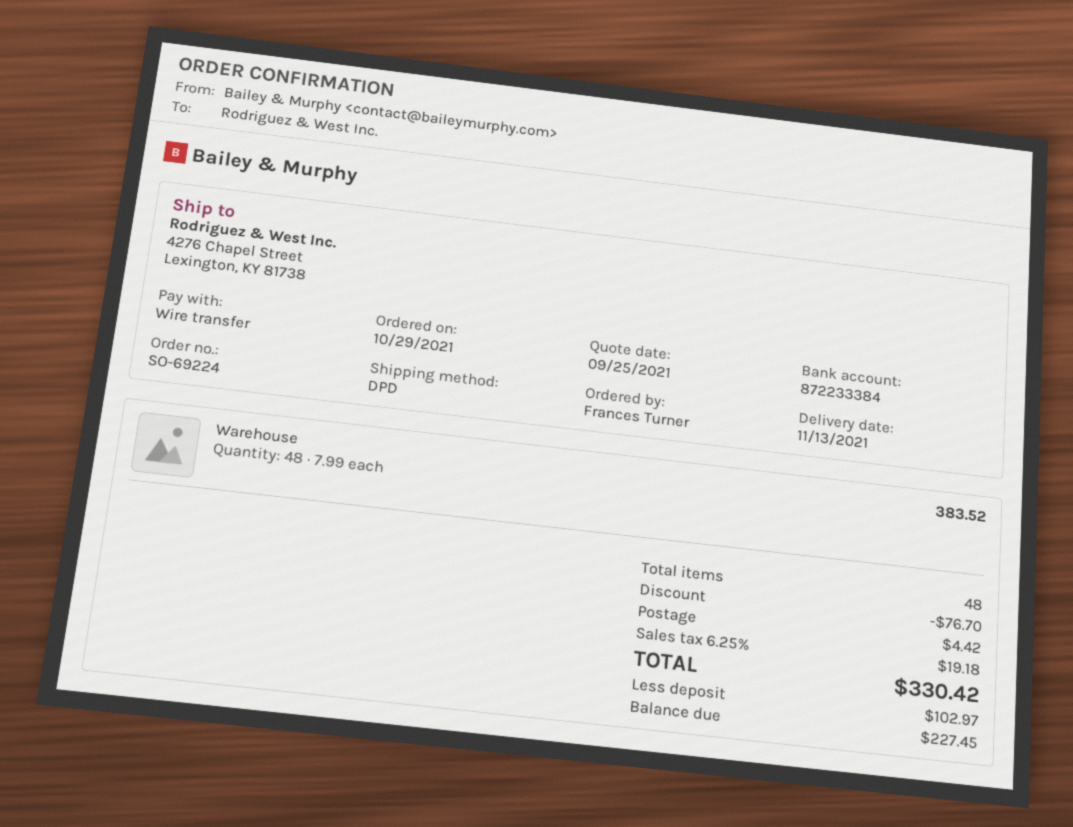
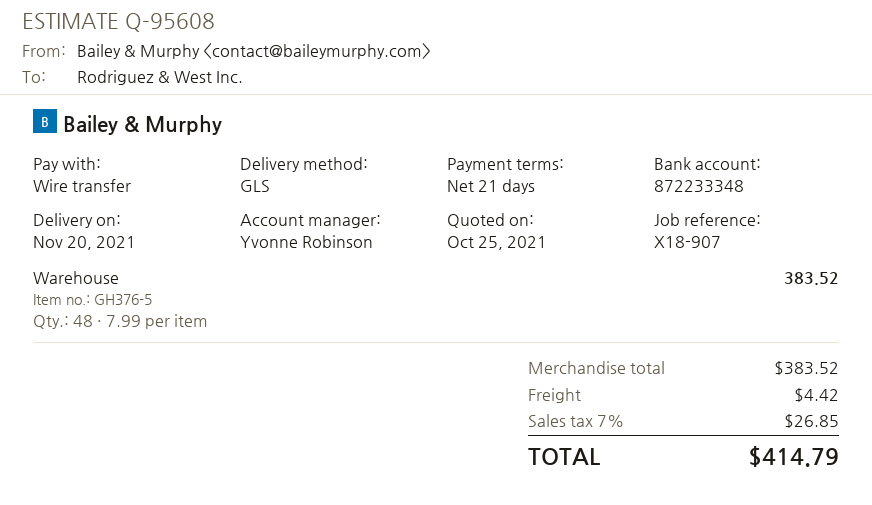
quote date: 2021-09-25 -> 2021-10-25
delivery date: 2021-11-13 -> 2021-11-20
bank account: 872233384 -> 872233348
shipping method: DPD -> GLS
discount: 76.70 -> none
tax: 6.25% = 19.18 -> 7% = 26.85
total: 330.42 -> 414.79

